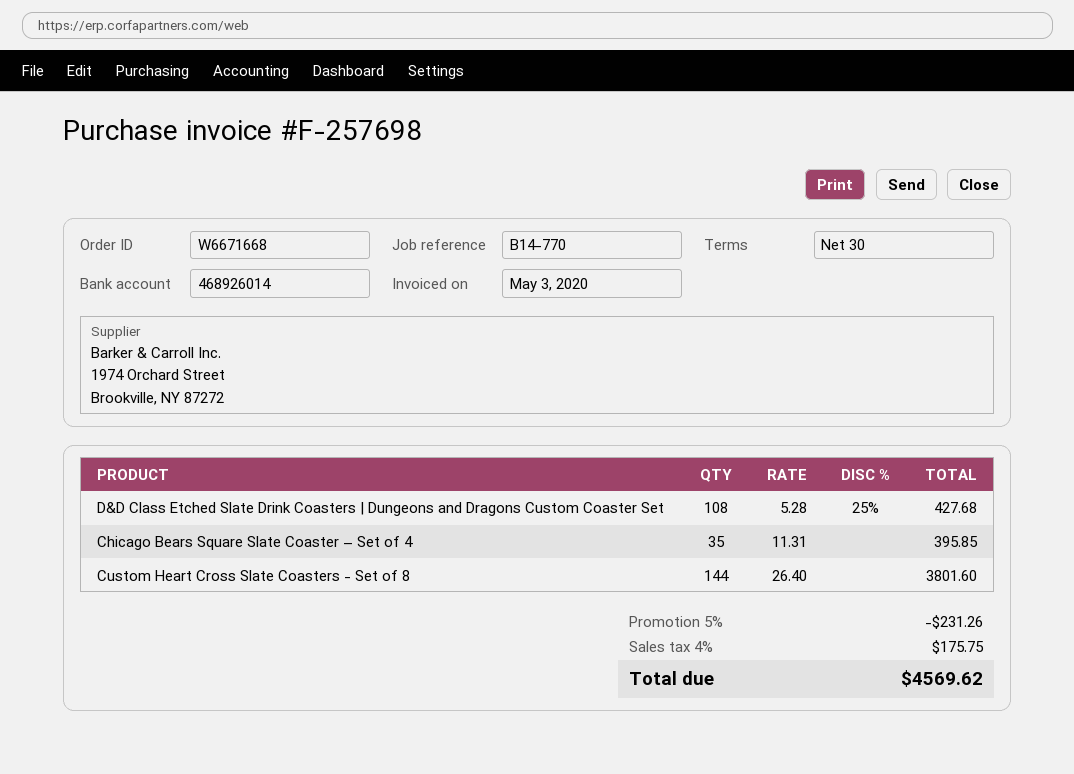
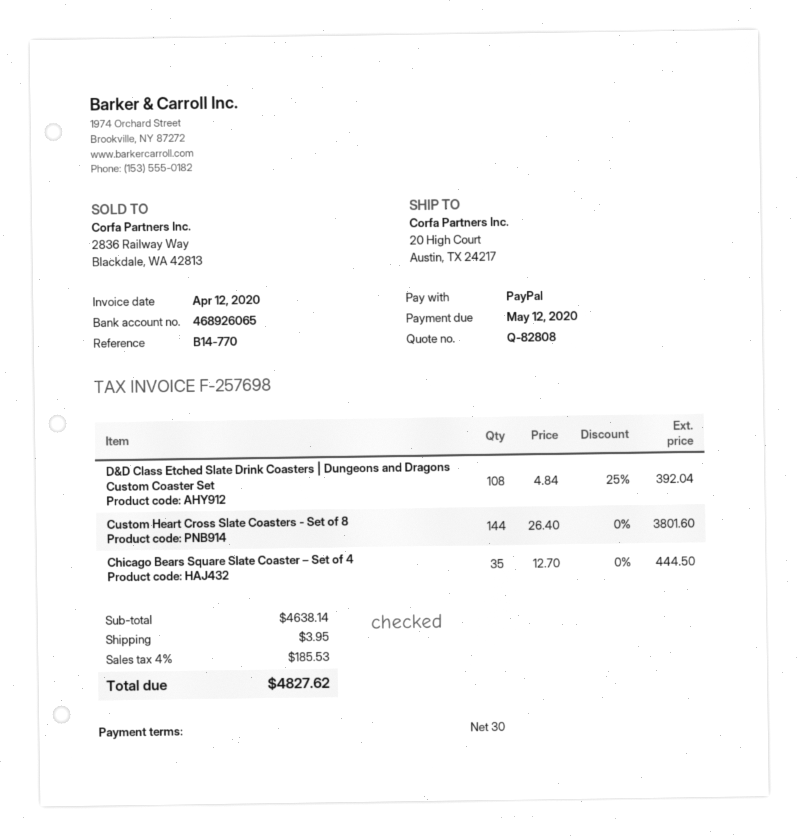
invoice date: 2020-05-03 -> 2020-04-12
bank account: 468926014 -> 468926065
D&D Class Etched Slate Drink Coasters | Dungeons and Dragons Custom Coaster Set: 108 x 5.28 - 25% = 427.68 -> 108 x 4.84 - 25% = 392.04
Chicago Bears Square Slate Coaster – Set of 4: 35 x 11.31 = 395.85 -> 35 x 12.70 = 444.50
discount: 5% = 231.26 -> none
shipping: none -> 3.95
tax: 4% = 175.75 -> 4% = 185.53
total: 4569.62 -> 4827.62

